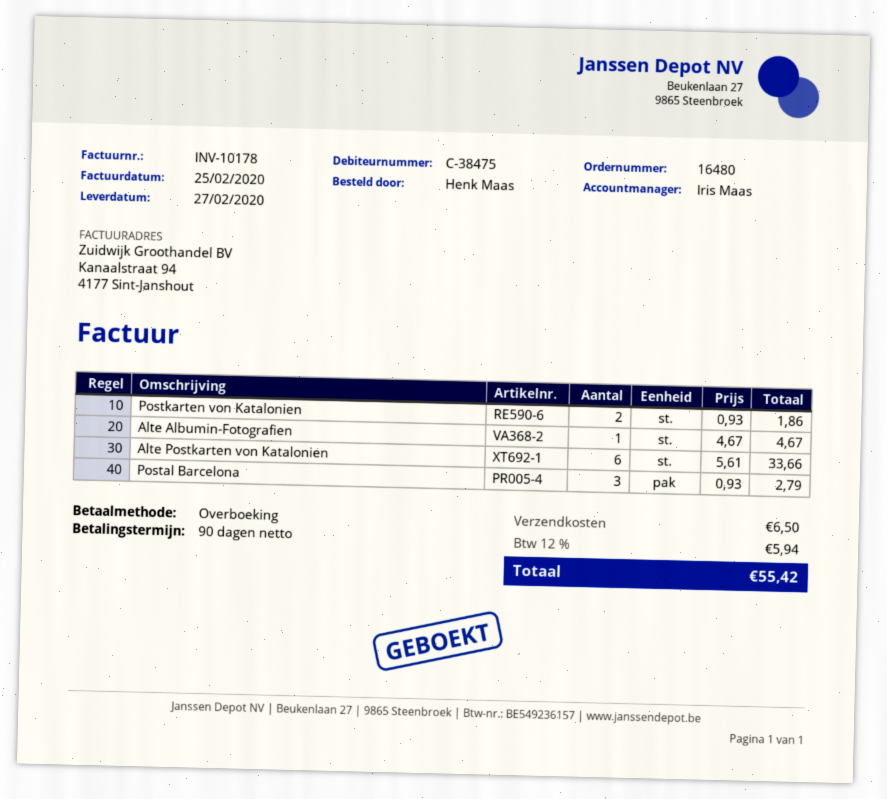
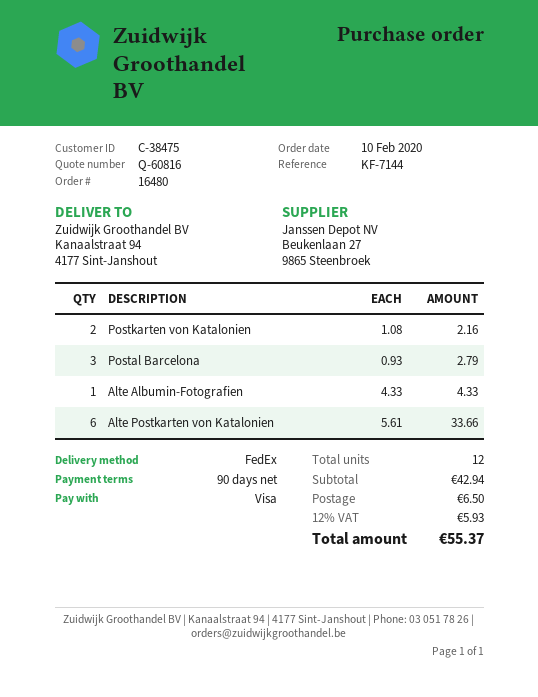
payment method: bank transfer -> Visa
Postkarten von Katalonien: 2 x 0.93 = 1.86 -> 2 x 1.08 = 2.16
Alte Albumin-Fotografien: 1 x 4.67 = 4.67 -> 1 x 4.33 = 4.33
tax: 12% = 5.94 -> 12% = 5.93
total: 55.42 -> 55.37

